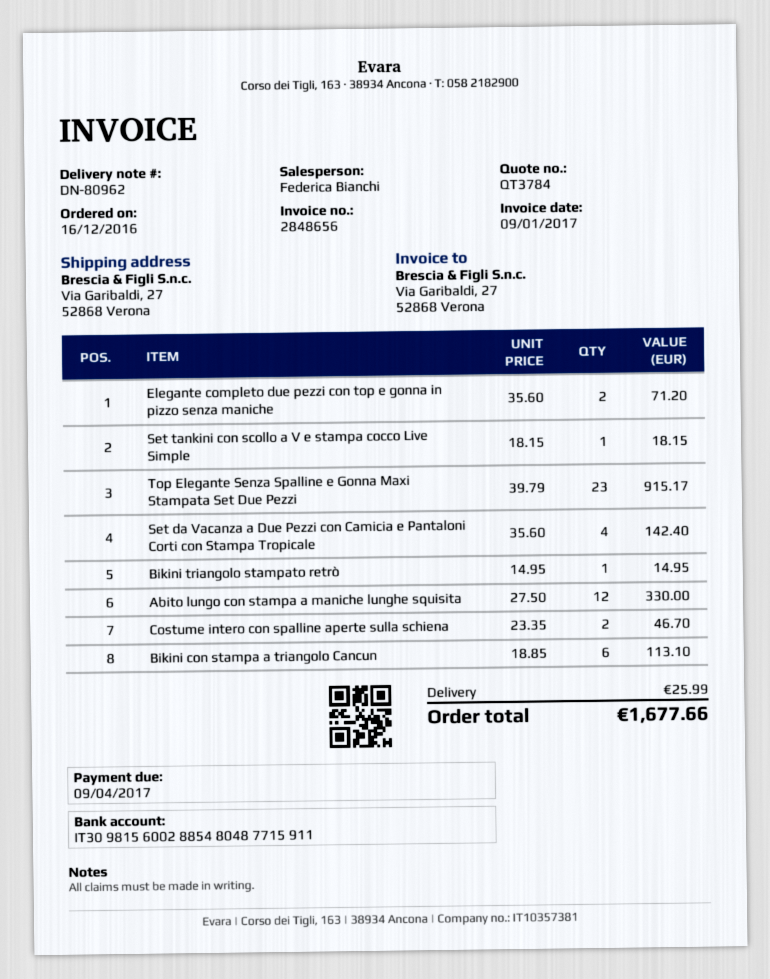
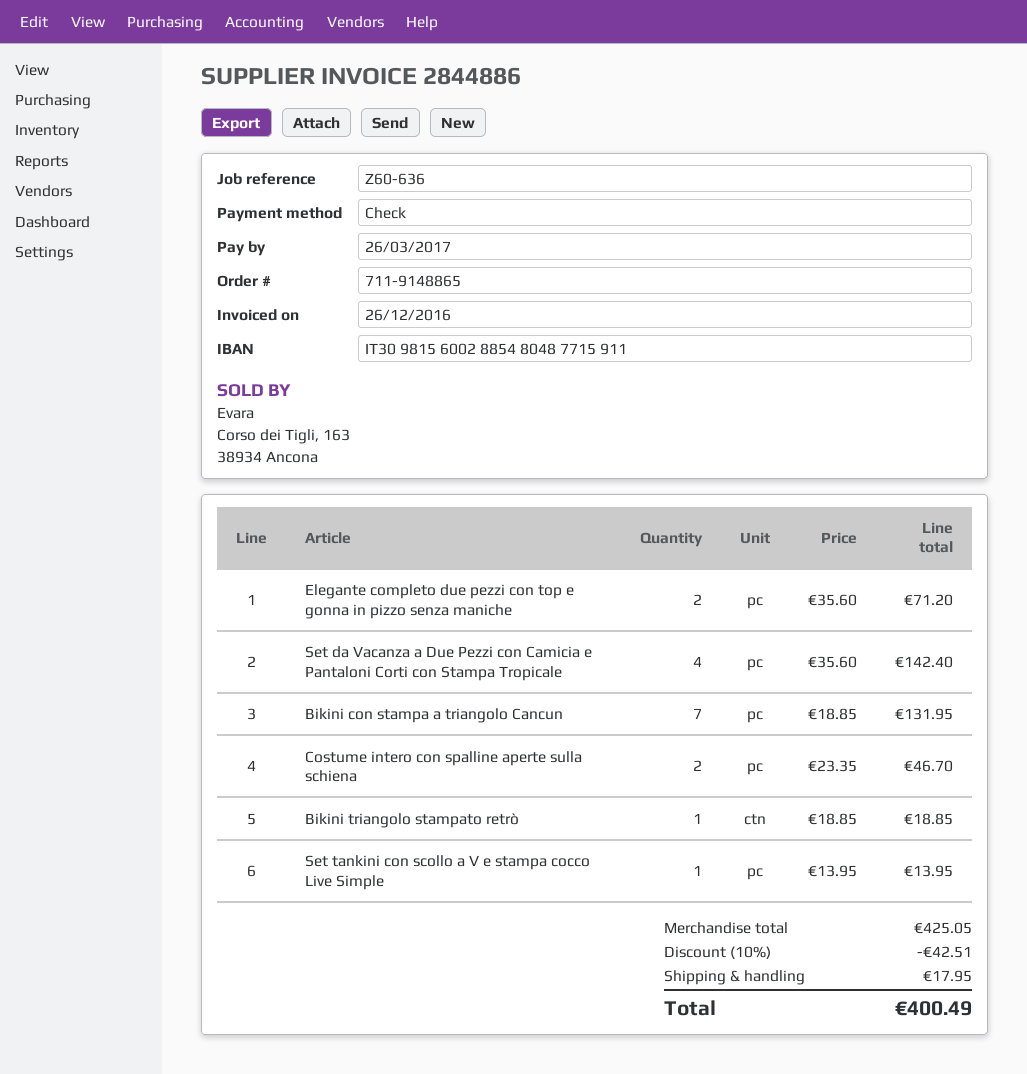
invoice number: 2848656 -> 2844886
invoice date: 2017-01-09 -> 2016-12-26
due date: 2017-04-09 -> 2017-03-26
Set tankini con scollo a V e stampa cocco Live Simple: 1 x 18.15 = 18.15 -> 1 x 13.95 = 13.95
Top Elegante Senza Spalline e Gonna Maxi Stampata Set Due Pezzi: 23 x 39.79 = 915.17 -> none
Bikini triangolo stampato retrò: 1 x 14.95 = 14.95 -> 1 x 18.85 = 18.85
Abito lungo con stampa a maniche lunghe squisita: 12 x 27.50 = 330.00 -> none
Bikini con stampa a triangolo Cancun: 6 x 18.85 = 113.10 -> 7 x 18.85 = 131.95
discount: none -> 10% = 42.51
shipping: 25.99 -> 17.95
total: 1677.66 -> 400.49

